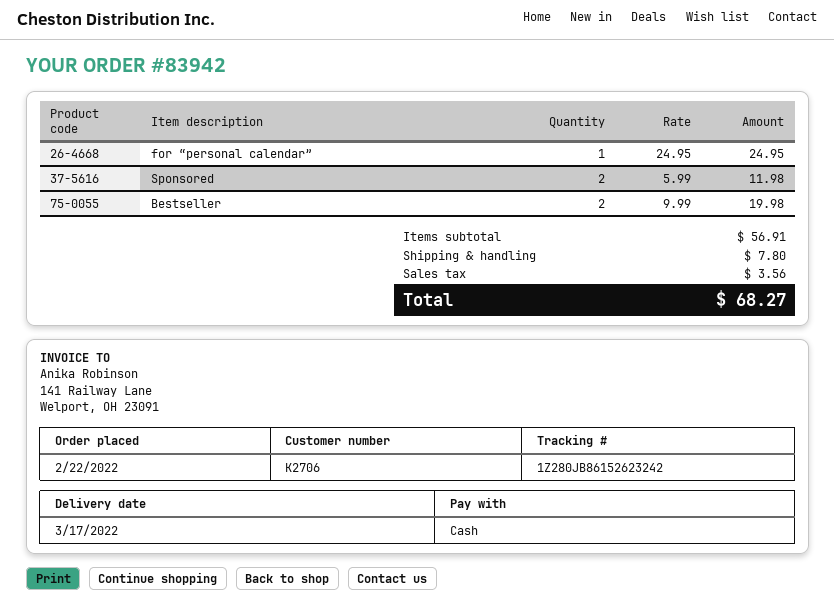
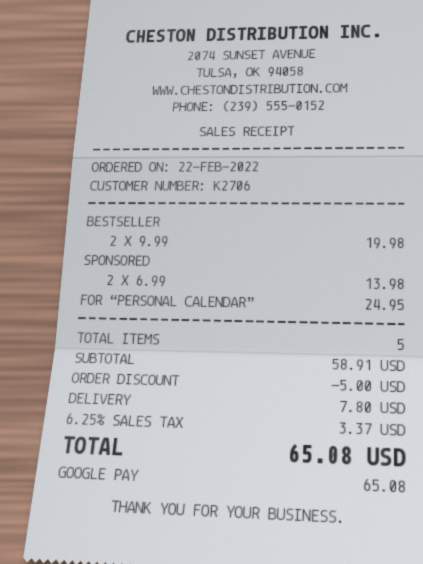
payment method: cash -> Google Pay
Sponsored: 2 x 5.99 = 11.98 -> 2 x 6.99 = 13.98
subtotal: 56.91 -> 58.91
discount: none -> 5.00
tax: 3.56 -> 3.37
total: 68.27 -> 65.08

